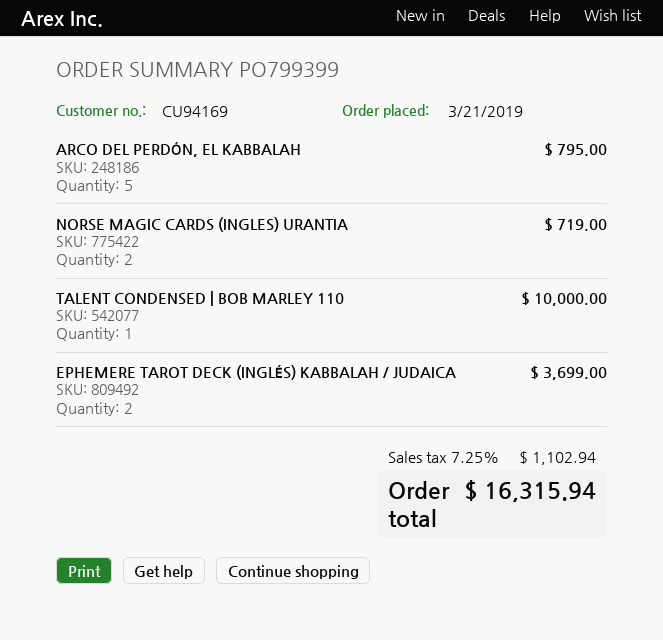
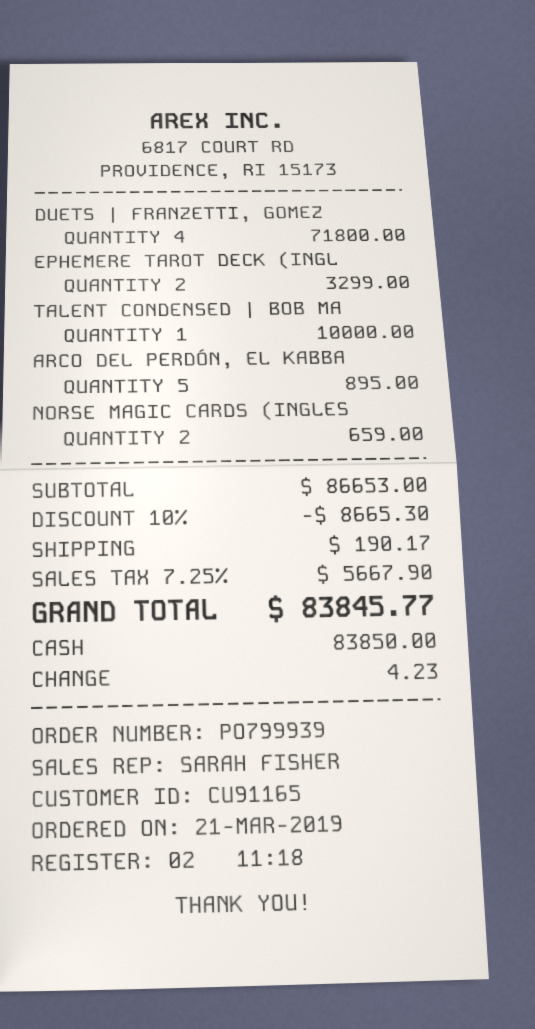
order number: PO799399 -> PO799939
customer number: CU94169 -> CU91165
ARCO DEL PERDÓN, EL KABBALAH: 5 for 795.00 -> 5 for 895.00
NORSE MAGIC CARDS (INGLES) URANTIA: 2 for 719.00 -> 2 for 659.00
EPHEMERE TAROT DECK (INGLÉS) KABBALAH / JUDAICA: 2 for 3699.00 -> 2 for 3299.00
DUETS | FRANZETTI, GOMEZ: none -> 4 for 71800.00
discount: none -> 10% = 8665.30
shipping: none -> 190.17
tax: 7.25% = 1102.94 -> 7.25% = 5667.90
total: 16315.94 -> 83845.77

